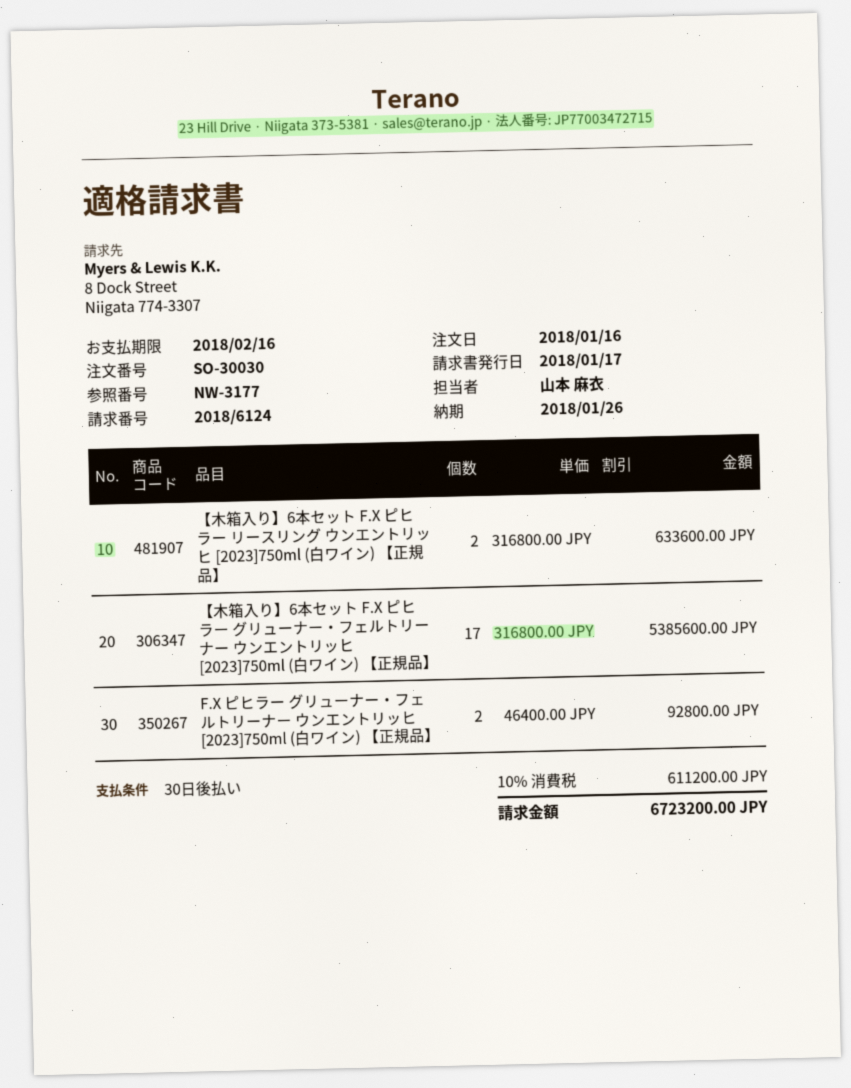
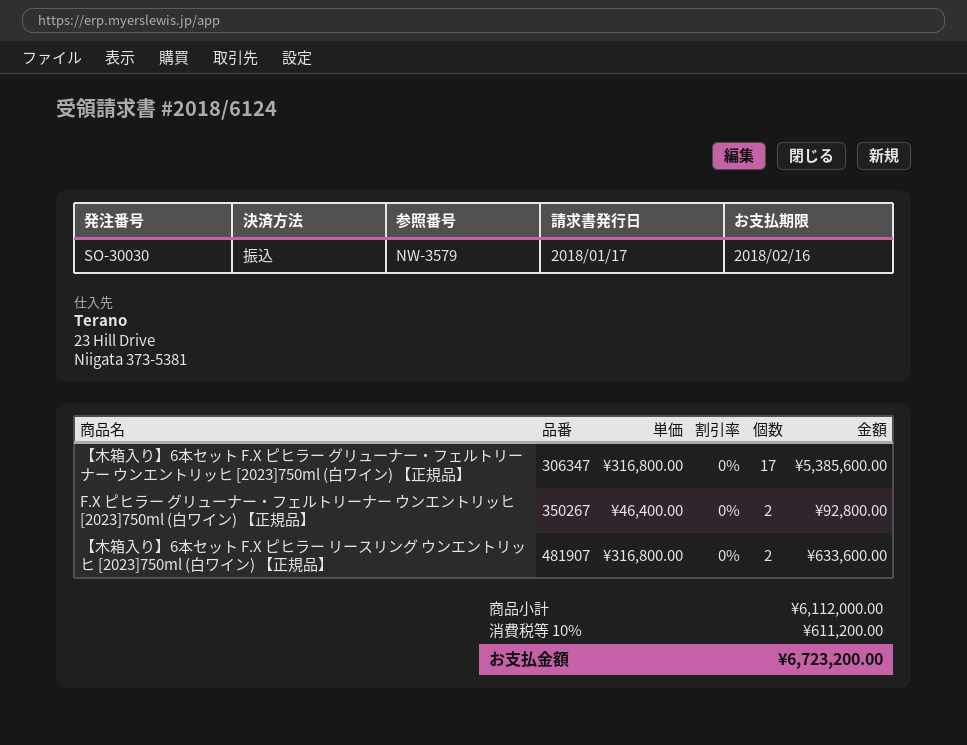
reference: NW-3177 -> NW-3579

